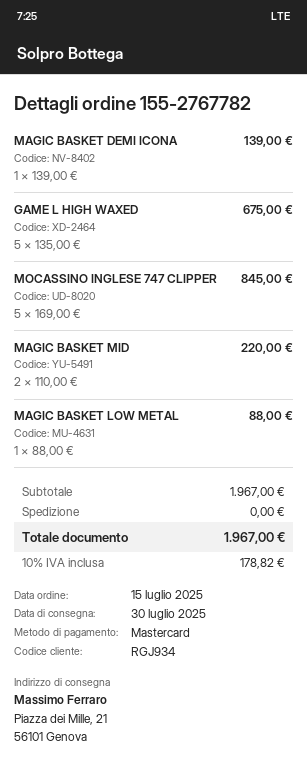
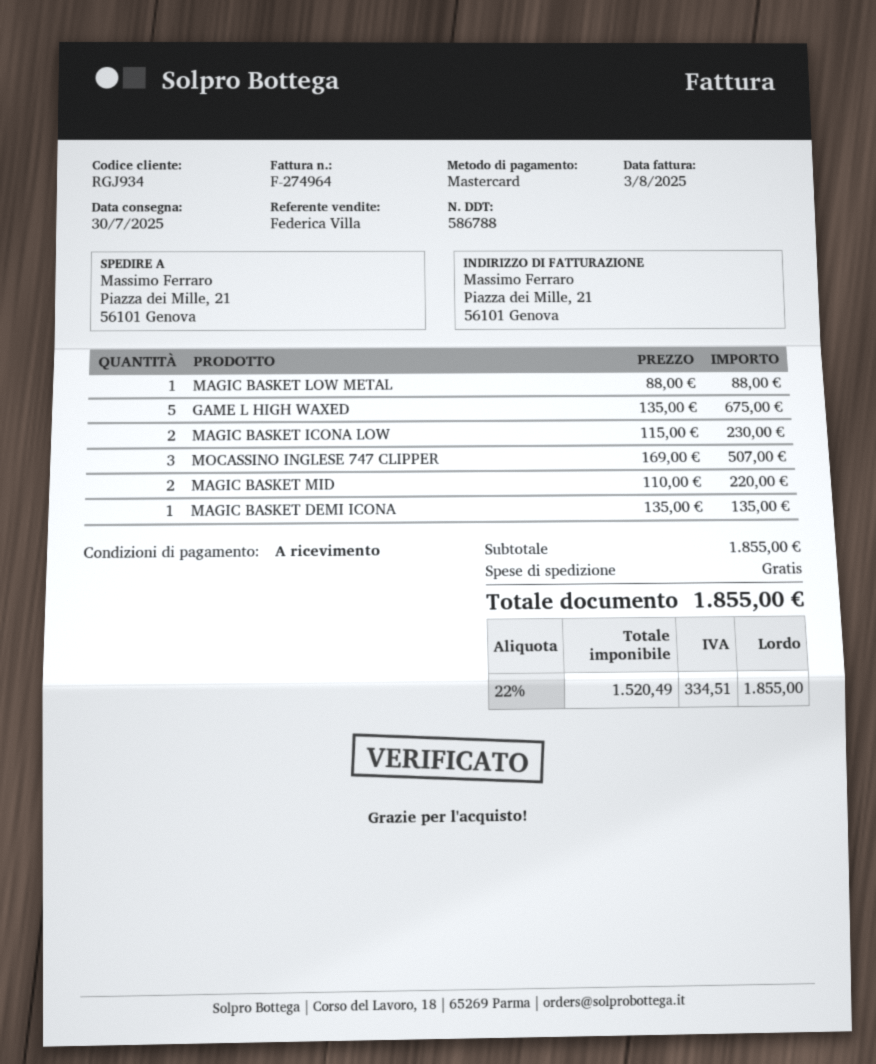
MAGIC BASKET DEMI ICONA: 1 x 139.00 = 139.00 -> 1 x 135.00 = 135.00
MOCASSINO INGLESE 747 CLIPPER: 5 x 169.00 = 845.00 -> 3 x 169.00 = 507.00
MAGIC BASKET ICONA LOW: none -> 2 x 115.00 = 230.00
subtotal: 1967.00 -> 1855.00
tax: 10% = 178.82 -> 22% = 334.51
total: 1967.00 -> 1855.00

